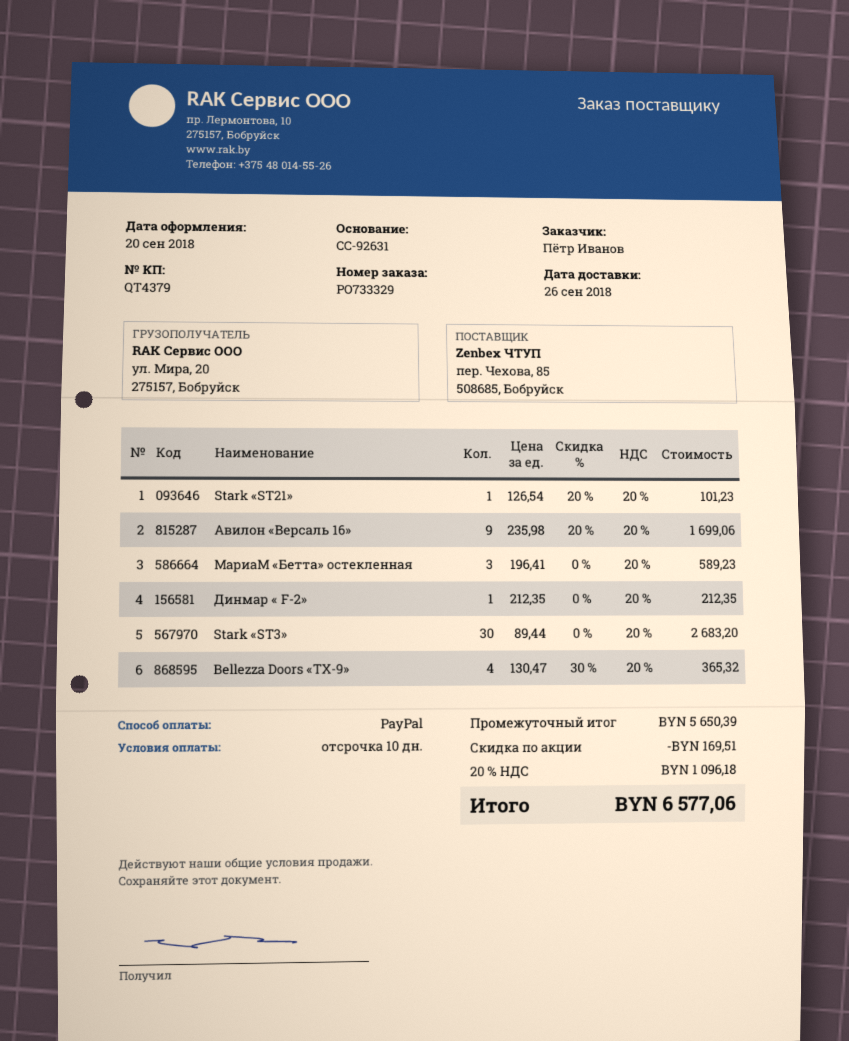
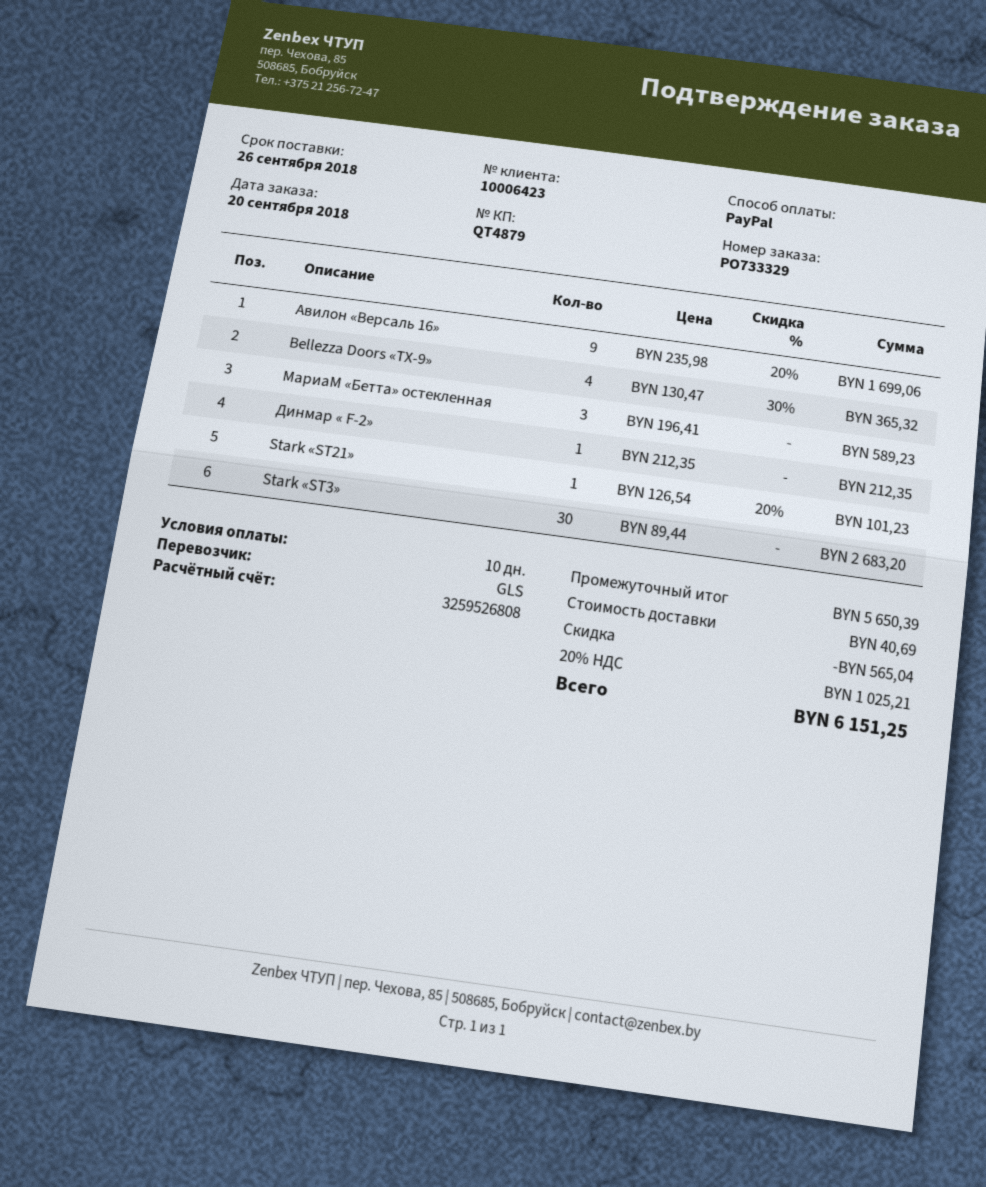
quote number: QT4379 -> QT4879
discount: 169.51 -> 565.04
shipping: none -> 40.69
tax: 20% = 1096.18 -> 20% = 1025.21
total: 6577.06 -> 6151.25

